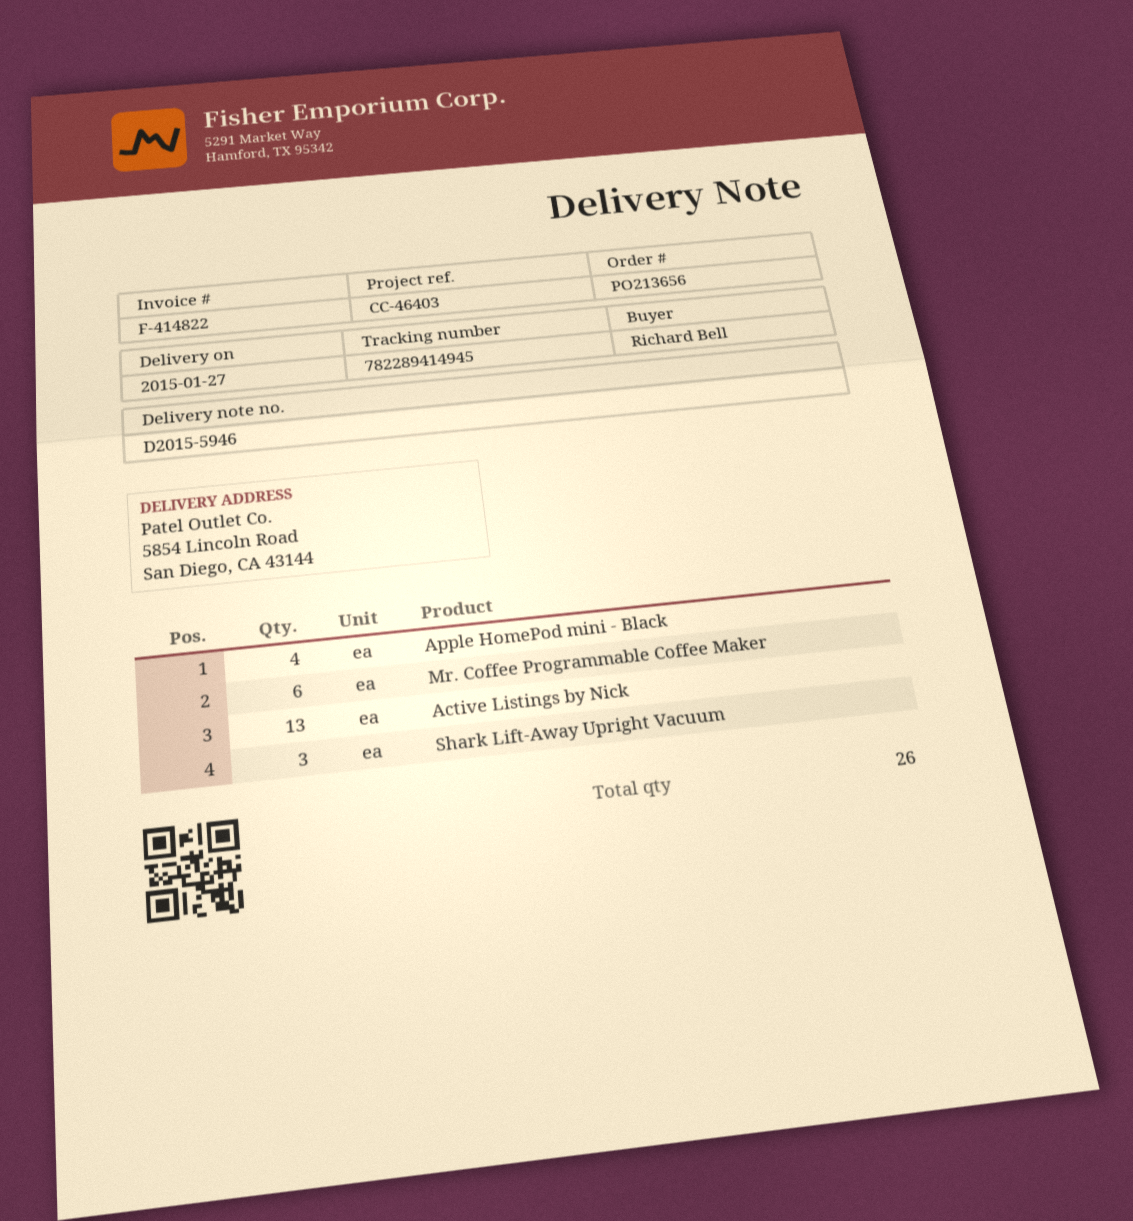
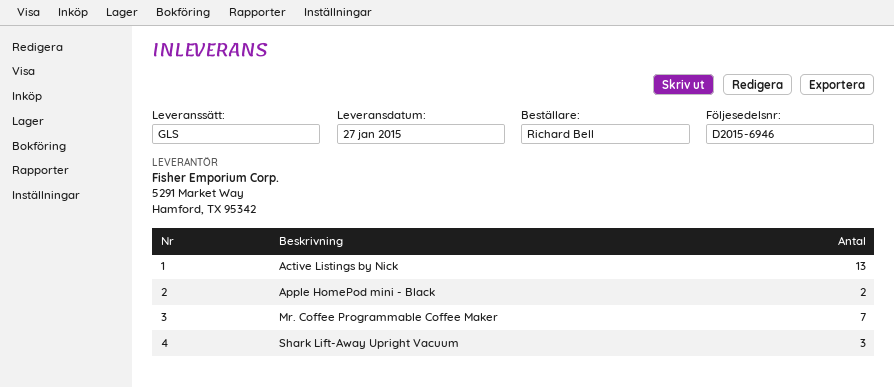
delivery note number: D2015-5946 -> D2015-6946
Apple HomePod mini - Black: 4 -> 2
Mr. Coffee Programmable Coffee Maker: 6 -> 7

